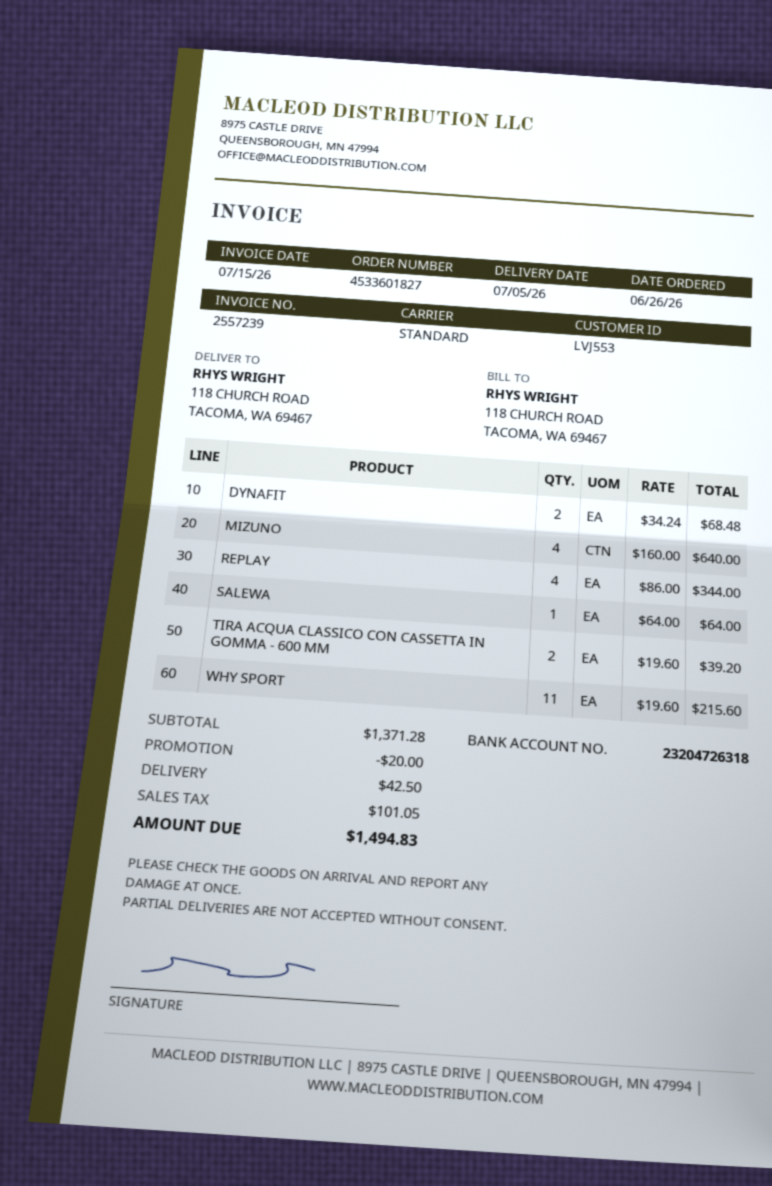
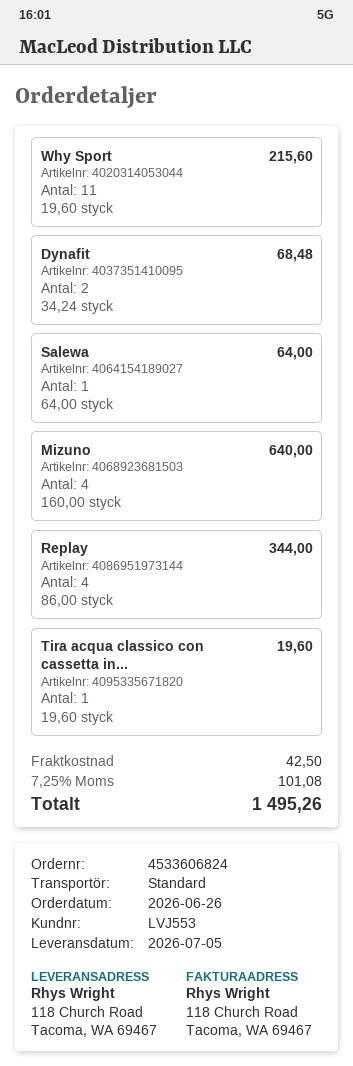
order number: 4533601827 -> 4533606824
TIRA ACQUA CLASSICO CON CASSETTA IN GOMMA - 600 MM: 2 x 19.60 = 39.20 -> 1 x 19.60 = 19.60
discount: 20.00 -> none
tax: 101.05 -> 101.08
total: 1494.83 -> 1495.26

